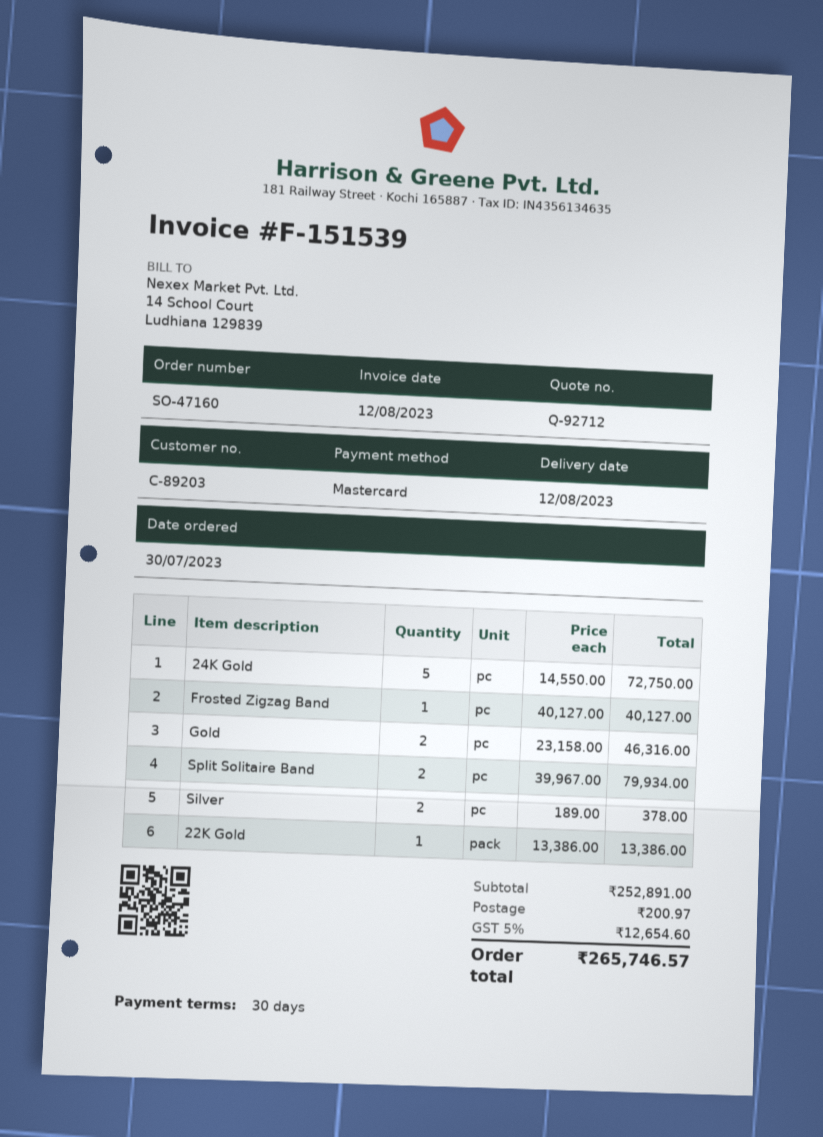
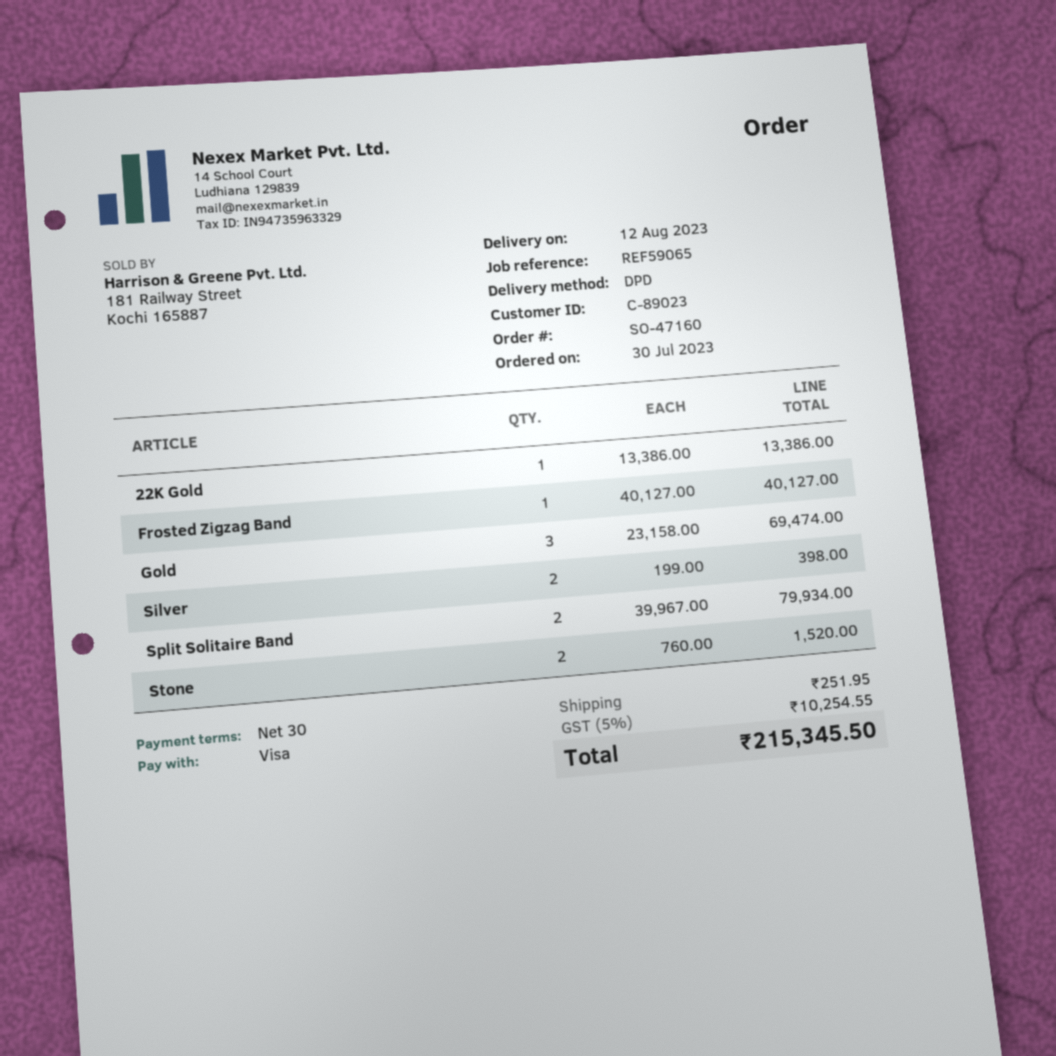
customer number: C-89203 -> C-89023
payment method: Mastercard -> Visa
24K Gold: 5 x 14550.00 = 72750.00 -> none
Gold: 2 x 23158.00 = 46316.00 -> 3 x 23158.00 = 69474.00
Silver: 2 x 189.00 = 378.00 -> 2 x 199.00 = 398.00
Stone: none -> 2 x 760.00 = 1520.00
shipping: 200.97 -> 251.95
tax: 5% = 12654.60 -> 5% = 10254.55
total: 265746.57 -> 215345.50

